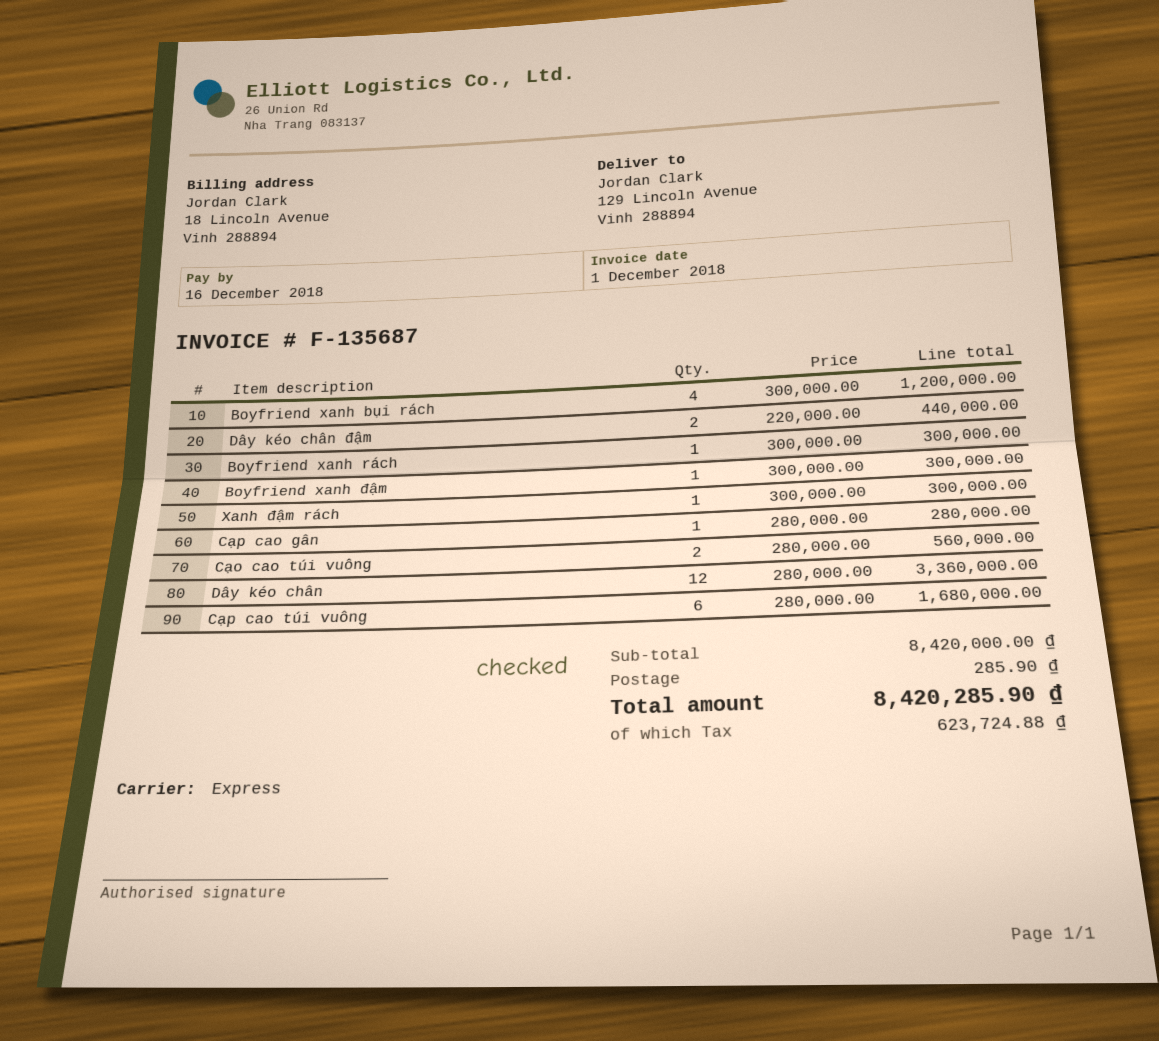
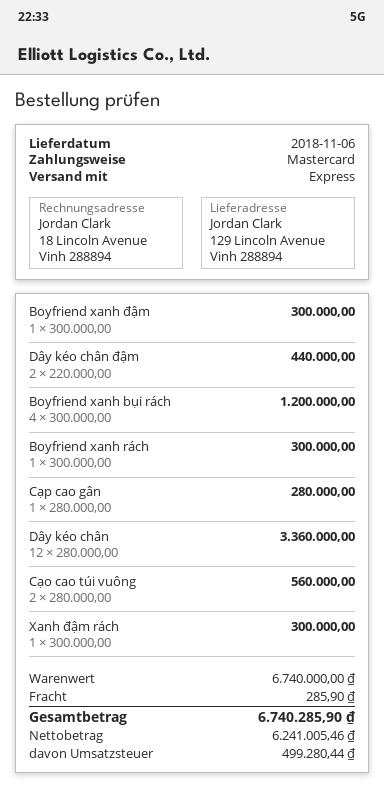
Cạp cao túi vuông: 6 x 280000.00 = 1680000.00 -> none
subtotal: 8420000.00 -> 6740000.00
tax: 623724.88 -> 499280.44
total: 8420285.90 -> 6740285.90

